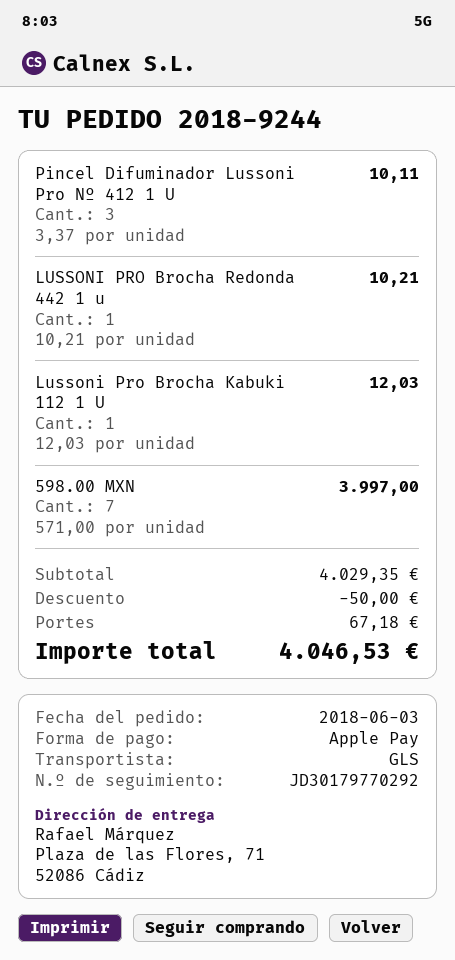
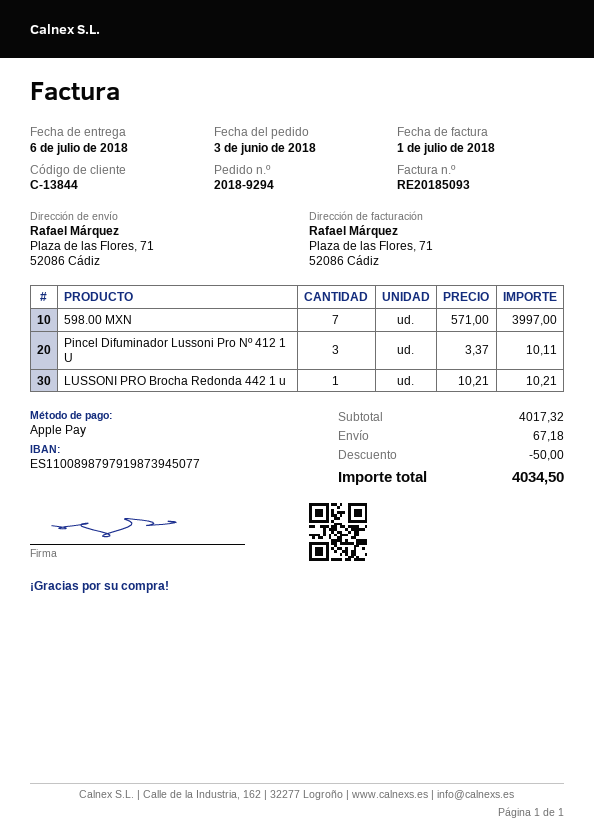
order number: 2018-9244 -> 2018-9294
Lussoni Pro Brocha Kabuki 112 1 U: 1 x 12.03 = 12.03 -> none
subtotal: 4029.35 -> 4017.32
total: 4046.53 -> 4034.50

